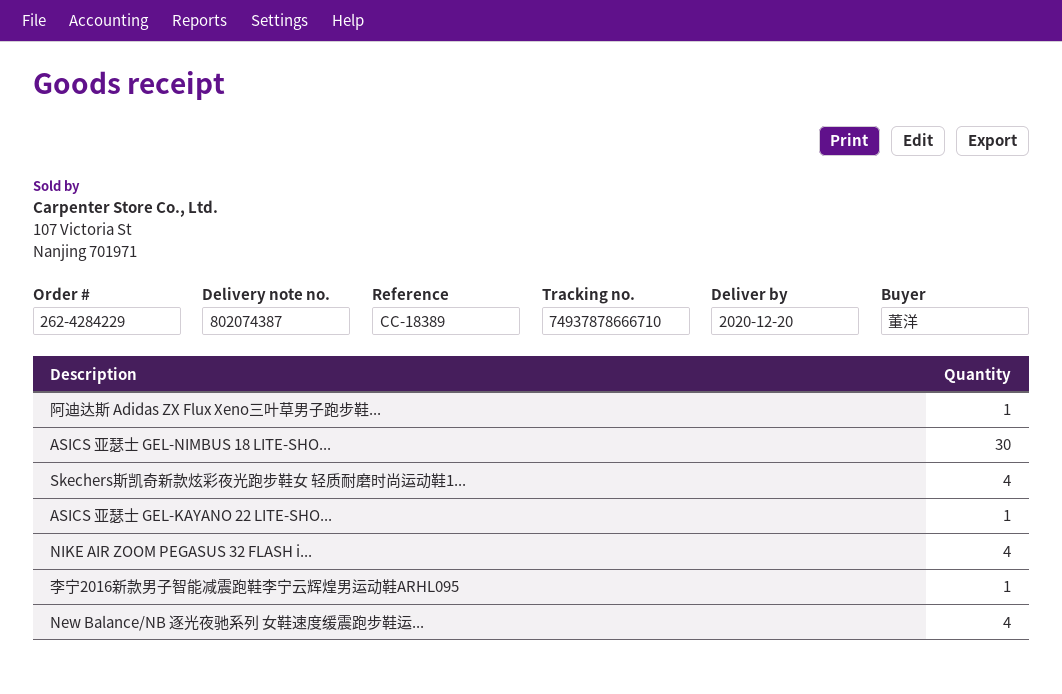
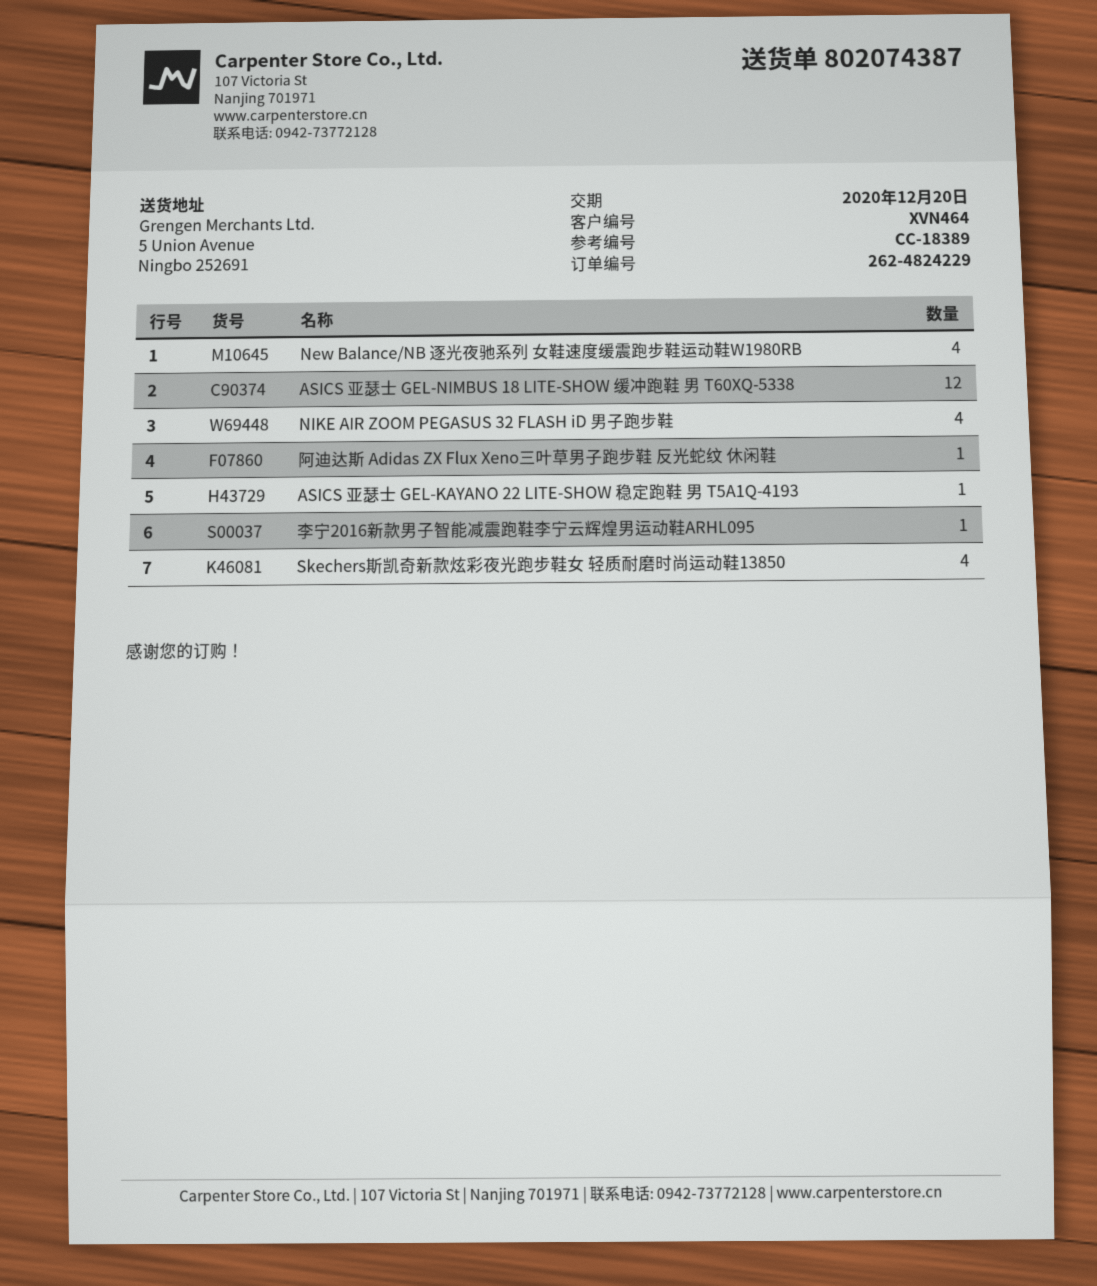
order number: 262-4284229 -> 262-4824229
ASICS 亚瑟士 GEL-NIMBUS 18 LITE-SHO...: 30 -> 12

